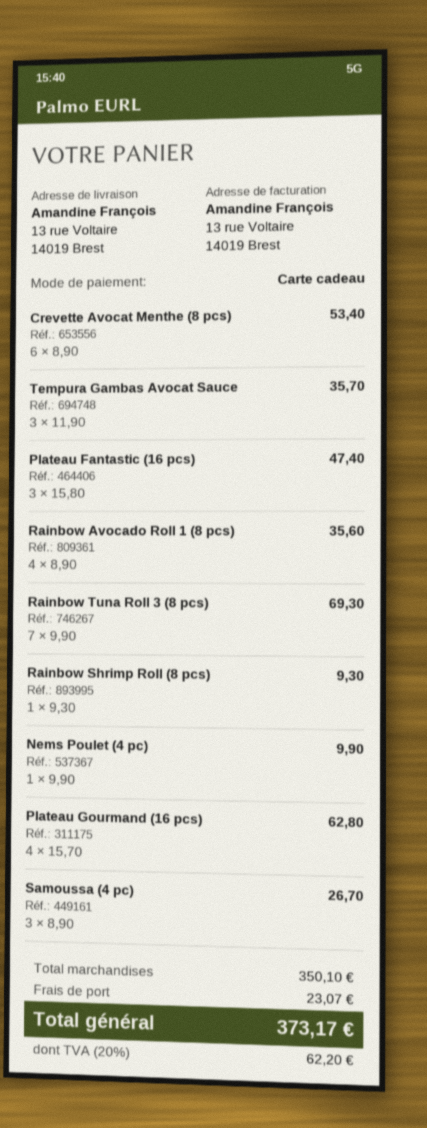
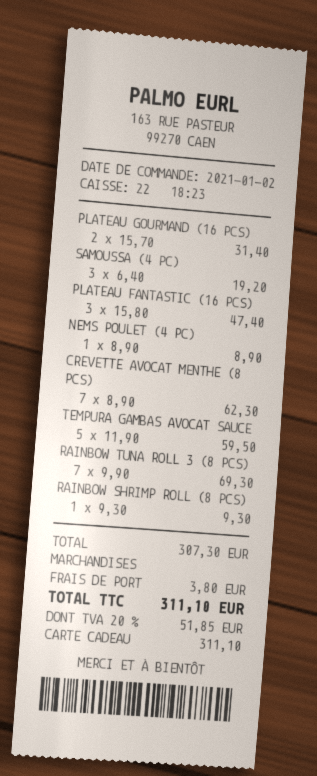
Crevette Avocat Menthe (8 pcs): 6 x 8.90 = 53.40 -> 7 x 8.90 = 62.30
Tempura Gambas Avocat Sauce: 3 x 11.90 = 35.70 -> 5 x 11.90 = 59.50
Rainbow Avocado Roll 1 (8 pcs): 4 x 8.90 = 35.60 -> none
Nems Poulet (4 pc): 1 x 9.90 = 9.90 -> 1 x 8.90 = 8.90
Plateau Gourmand (16 pcs): 4 x 15.70 = 62.80 -> 2 x 15.70 = 31.40
Samoussa (4 pc): 3 x 8.90 = 26.70 -> 3 x 6.40 = 19.20
subtotal: 350.10 -> 307.30
shipping: 23.07 -> 3.80
tax: 20% = 62.20 -> 20% = 51.85
total: 373.17 -> 311.10

